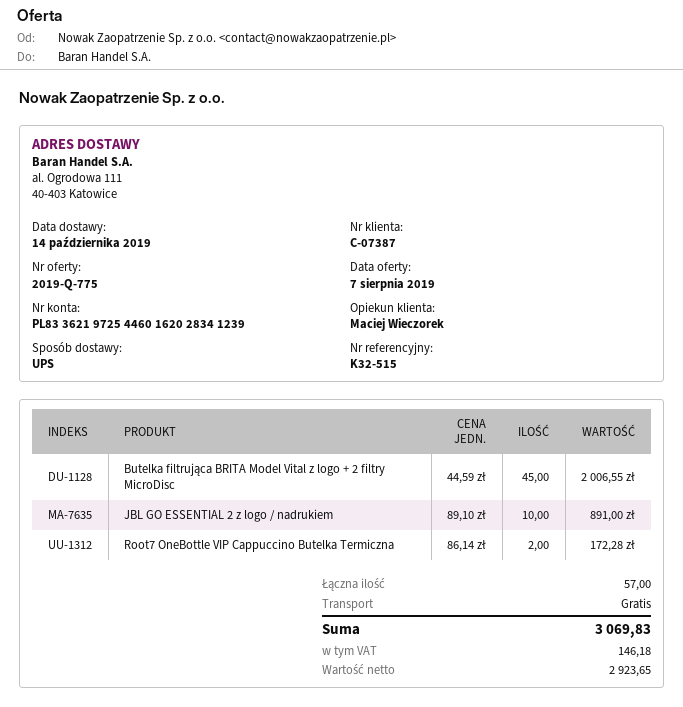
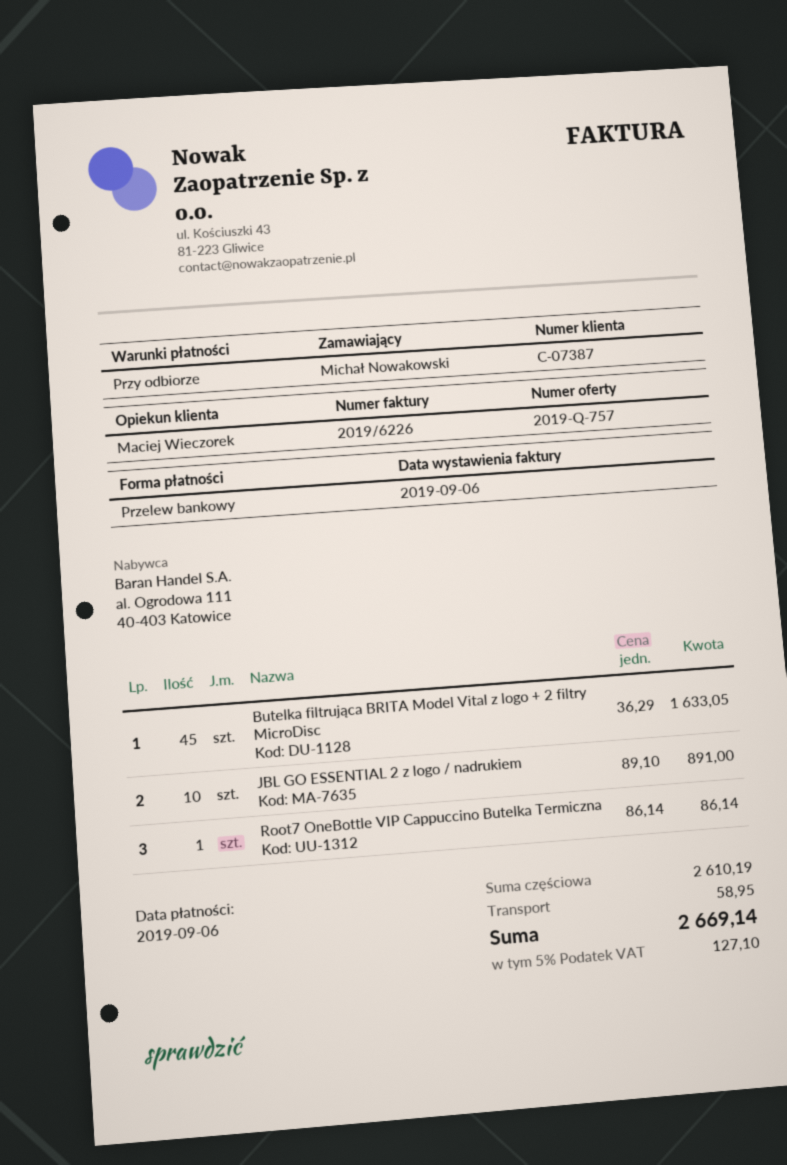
quote number: 2019-Q-775 -> 2019-Q-757
Butelka filtrująca BRITA Model Vital z logo + 2 filtry MicroDisc: 45 x 44.59 = 2006.55 -> 45 x 36.29 = 1633.05
Root7 OneBottle VIP Cappuccino Butelka Termiczna: 2 x 86.14 = 172.28 -> 1 x 86.14 = 86.14
shipping: 0.00 -> 58.95
tax: 146.18 -> 127.10
total: 3069.83 -> 2669.14

